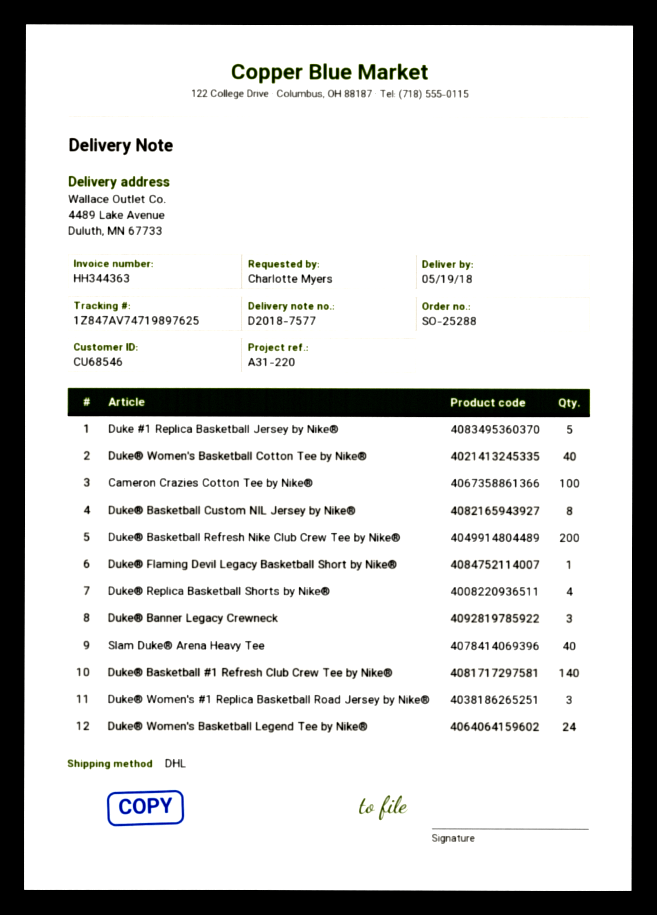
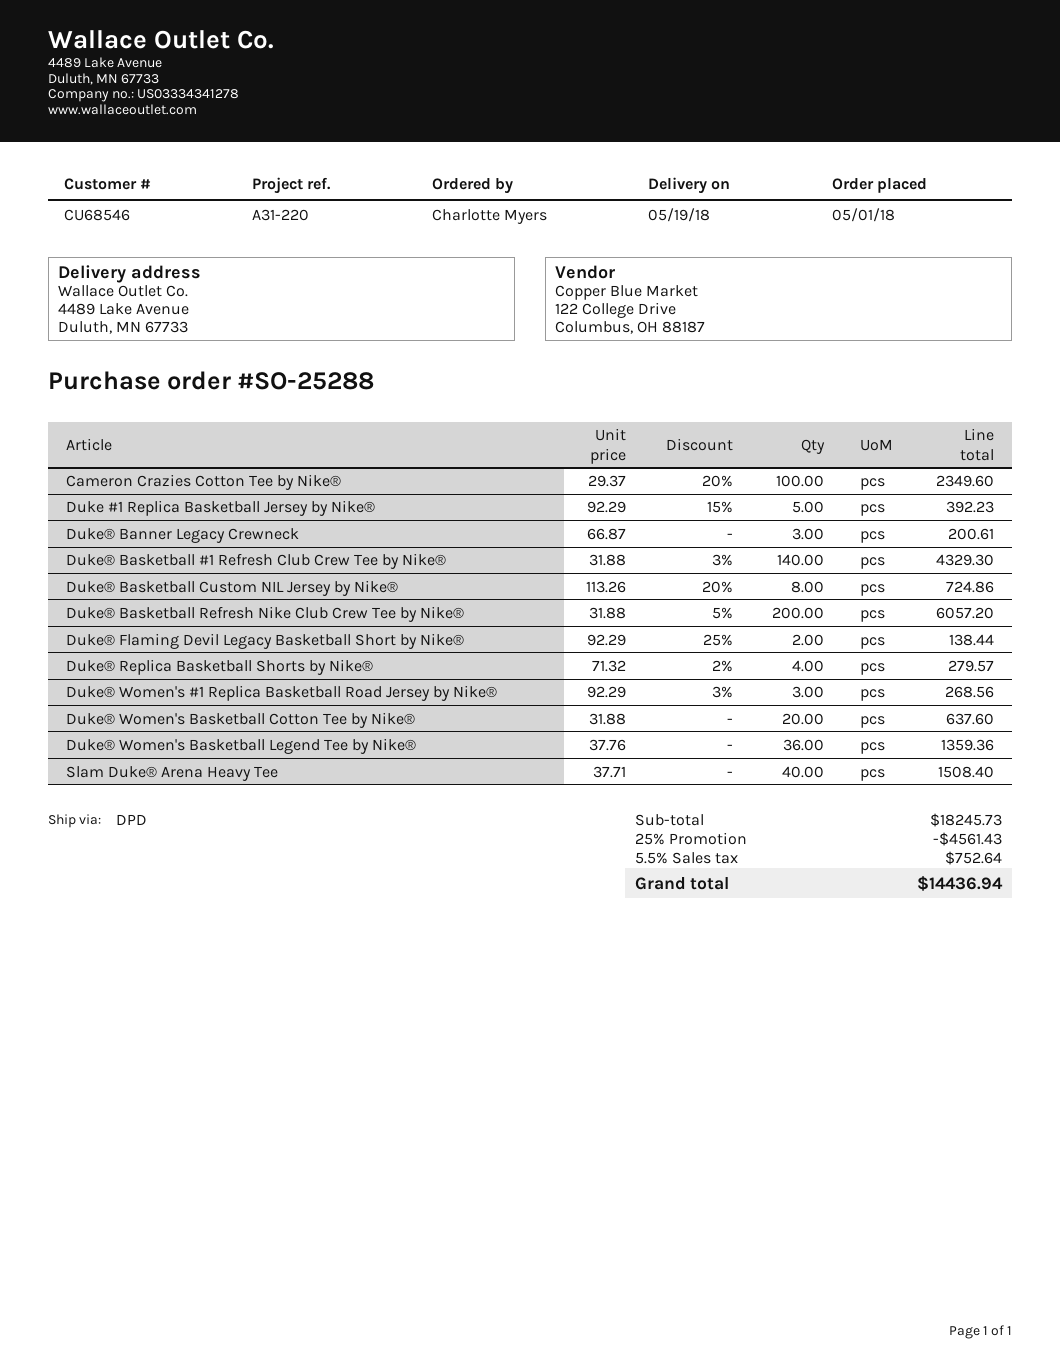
shipping method: DHL -> DPD
Duke® Women's Basketball Cotton Tee by Nike®: 40 -> 20
Duke® Flaming Devil Legacy Basketball Short by Nike®: 1 -> 2
Duke® Women's Basketball Legend Tee by Nike®: 24 -> 36

